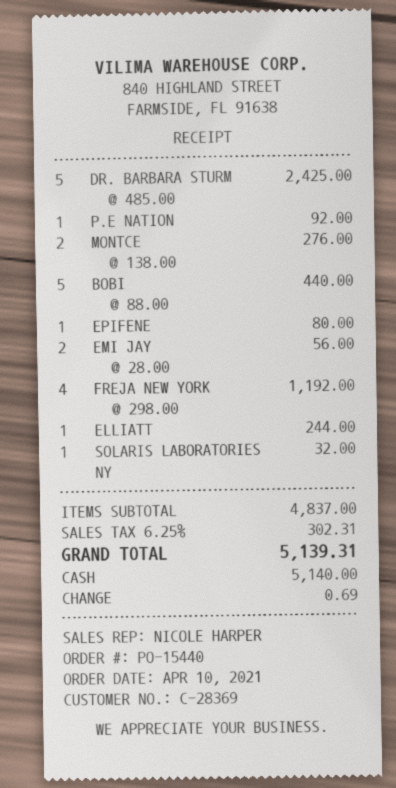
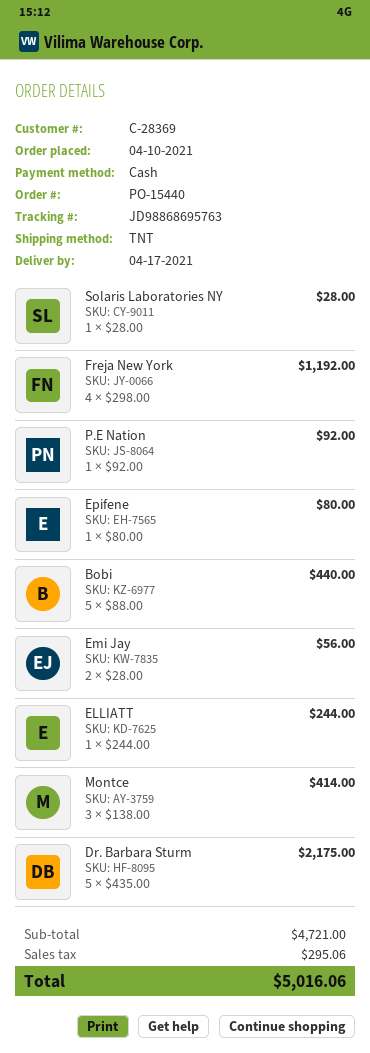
DR. BARBARA STURM: 5 x 485.00 = 2425.00 -> 5 x 435.00 = 2175.00
MONTCE: 2 x 138.00 = 276.00 -> 3 x 138.00 = 414.00
SOLARIS LABORATORIES NY: 1 x 32.00 = 32.00 -> 1 x 28.00 = 28.00
subtotal: 4837.00 -> 4721.00
tax: 302.31 -> 295.06
total: 5139.31 -> 5016.06

